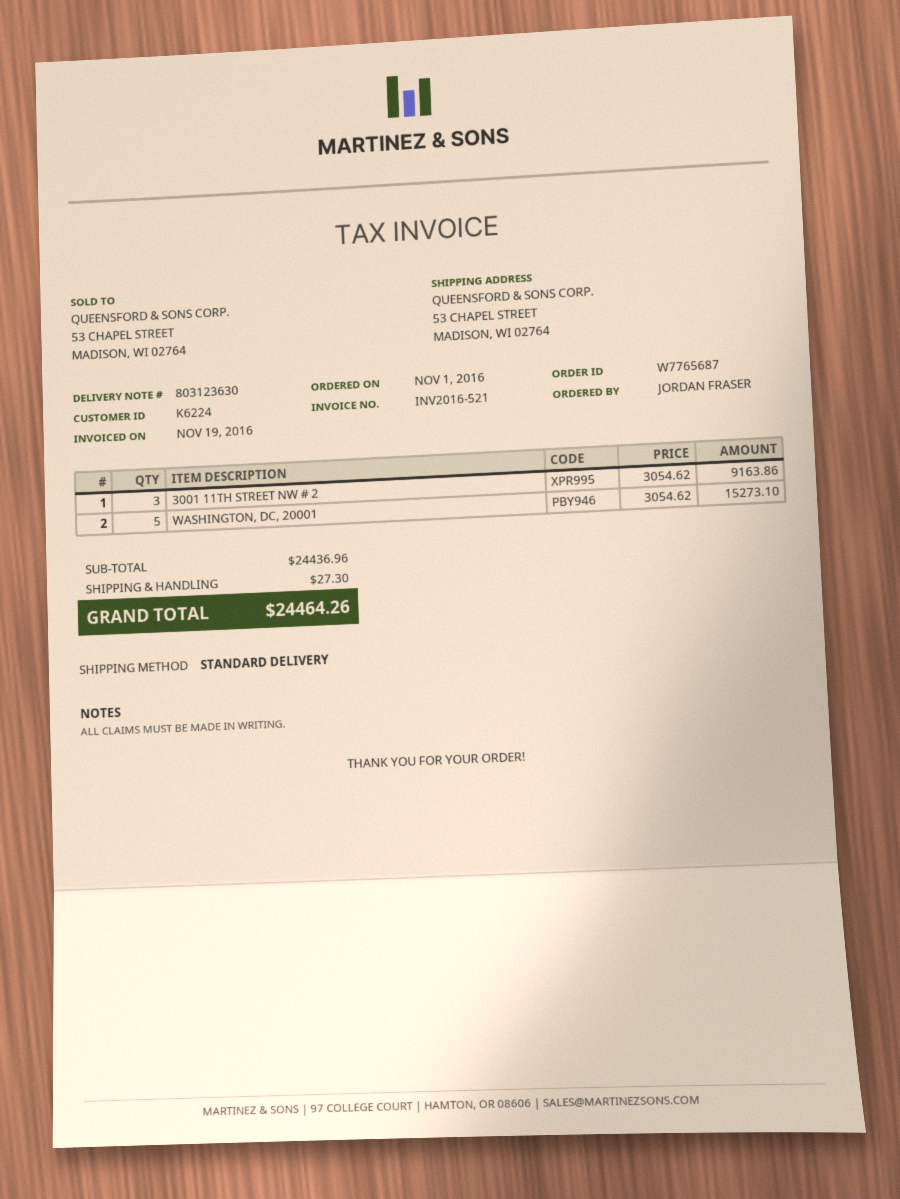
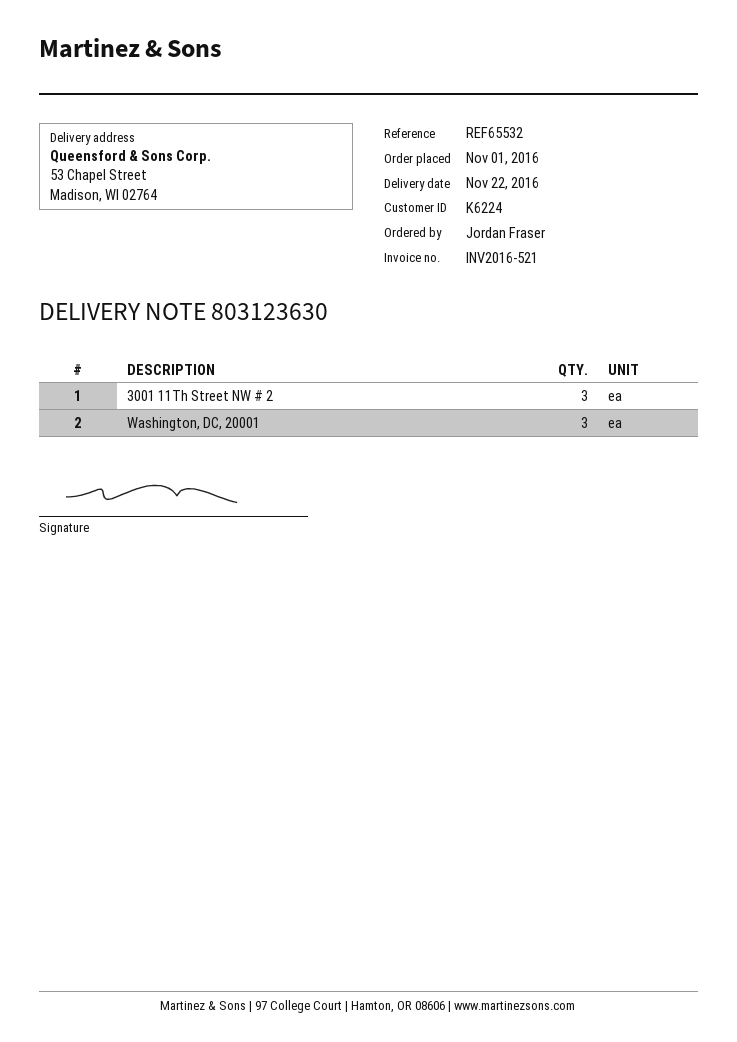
WASHINGTON, DC, 20001: 5 -> 3

